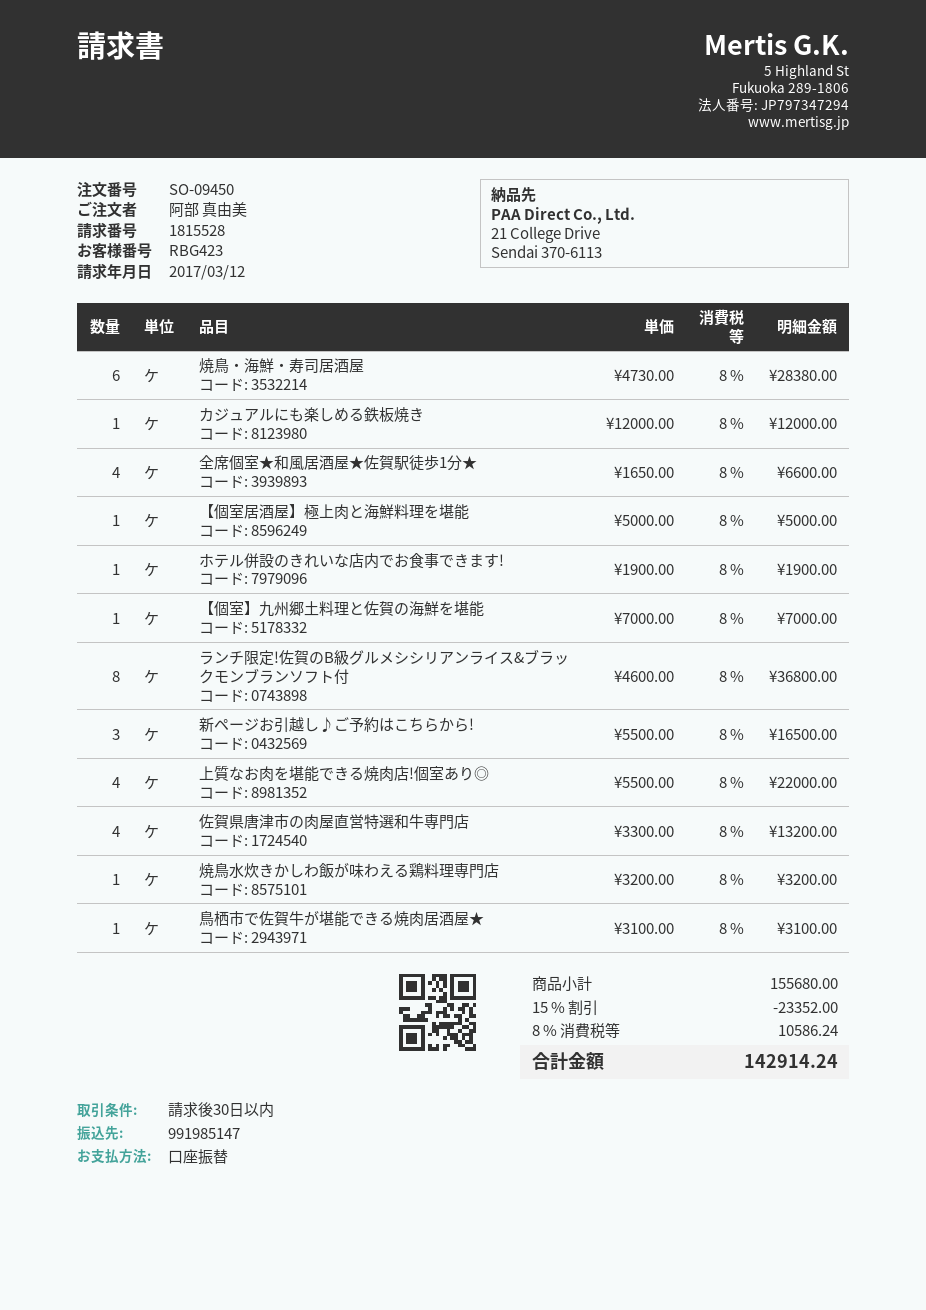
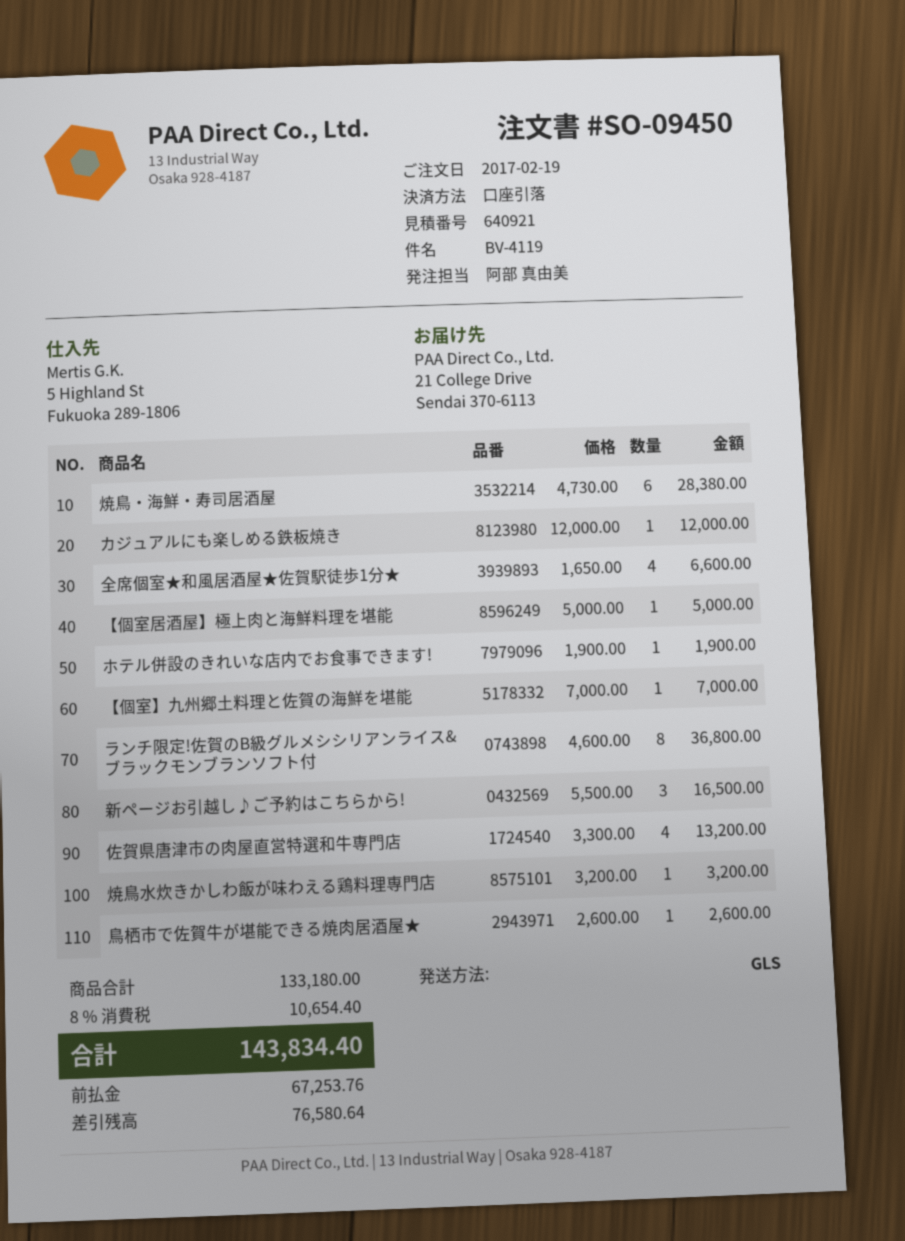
上質なお肉を堪能できる焼肉店!個室あり◎: 4 x 5500.00 = 22000.00 -> none
鳥栖市で佐賀牛が堪能できる焼肉居酒屋★: 1 x 3100.00 = 3100.00 -> 1 x 2600.00 = 2600.00
subtotal: 155680.00 -> 133180.00
discount: 15% = 23352.00 -> none
tax: 8% = 10586.24 -> 8% = 10654.40
total: 142914.24 -> 143834.40

